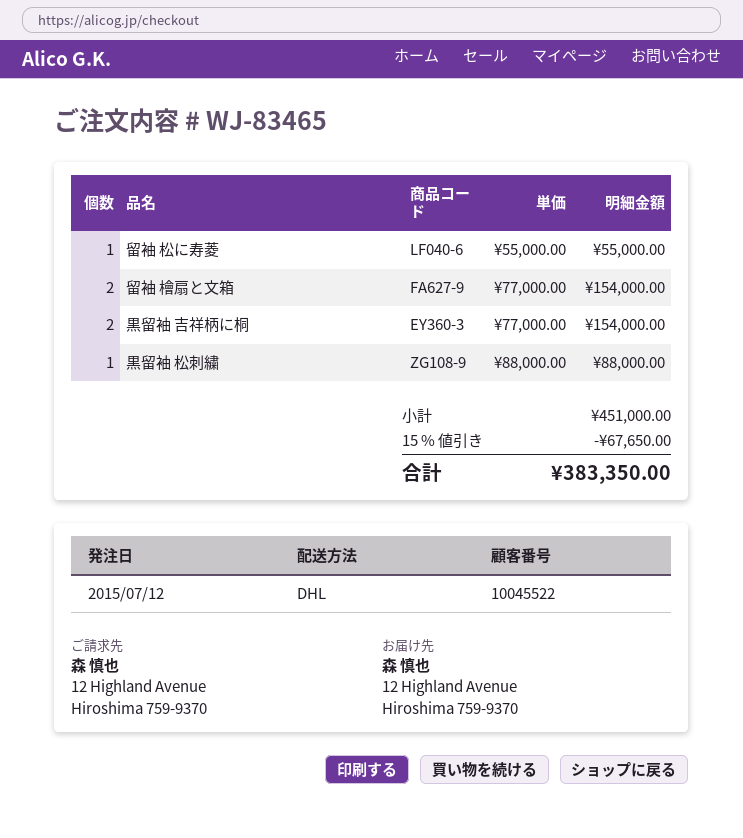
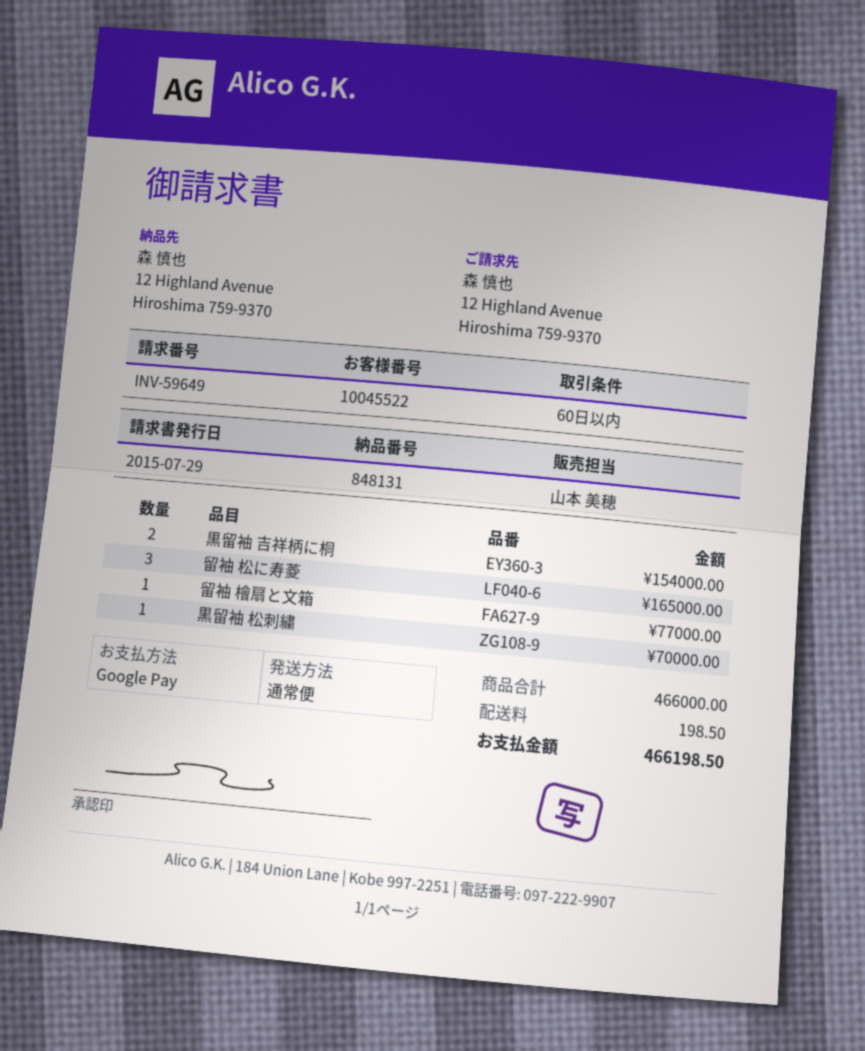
shipping method: DHL -> standard
留袖 松に寿菱: 1 for 55000.00 -> 3 for 165000.00
留袖 檜扇と文箱: 2 for 154000.00 -> 1 for 77000.00
黒留袖 松刺繍: 1 for 88000.00 -> 1 for 70000.00
subtotal: 451000.00 -> 466000.00
discount: 15% = 67650.00 -> none
shipping: none -> 198.50
total: 383350.00 -> 466198.50

